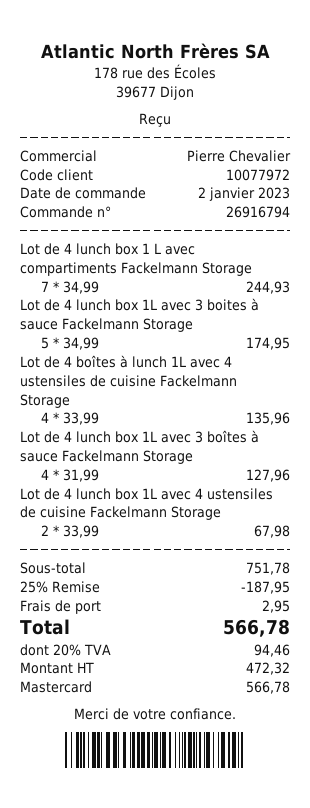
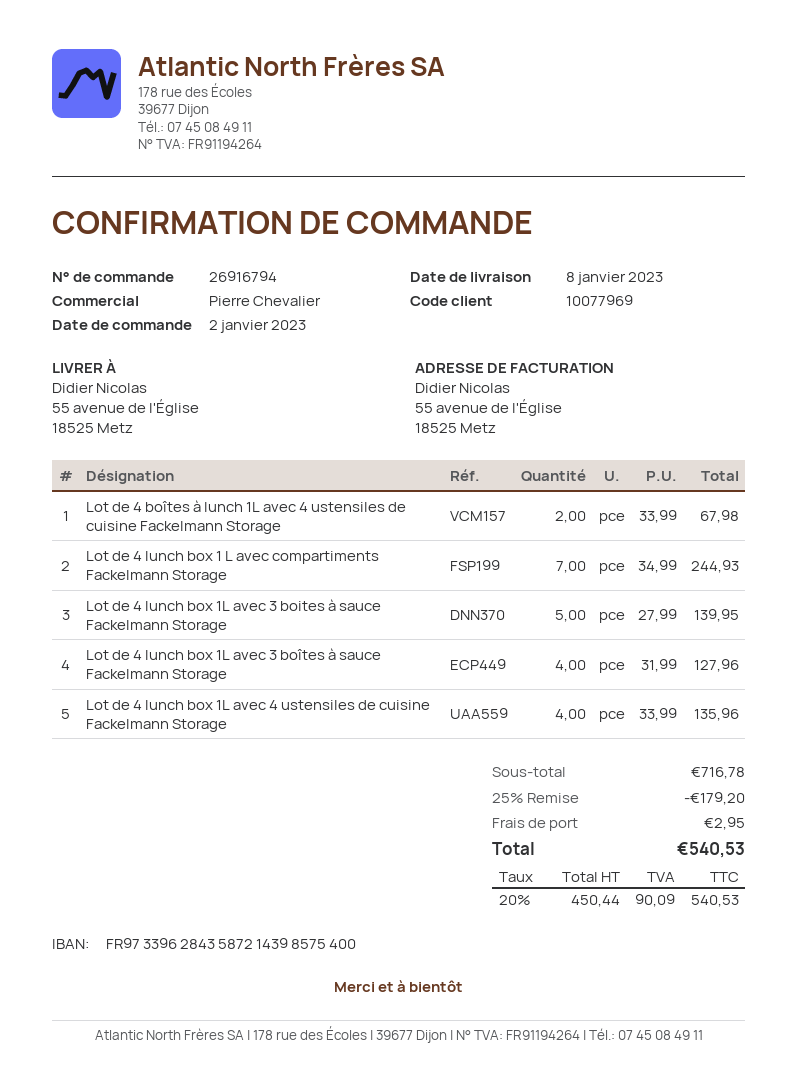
customer number: 10077972 -> 10077969
Lot de 4 lunch box 1L avec 3 boites à sauce Fackelmann Storage: 5 x 34.99 = 174.95 -> 5 x 27.99 = 139.95
Lot de 4 boîtes à lunch 1L avec 4 ustensiles de cuisine Fackelmann Storage: 4 x 33.99 = 135.96 -> 2 x 33.99 = 67.98
Lot de 4 lunch box 1L avec 4 ustensiles de cuisine Fackelmann Storage: 2 x 33.99 = 67.98 -> 4 x 33.99 = 135.96
subtotal: 751.78 -> 716.78
discount: 25% = 187.95 -> 25% = 179.20
net: 472.32 -> 450.44
tax: 20% = 94.46 -> 20% = 90.09
total: 566.78 -> 540.53

